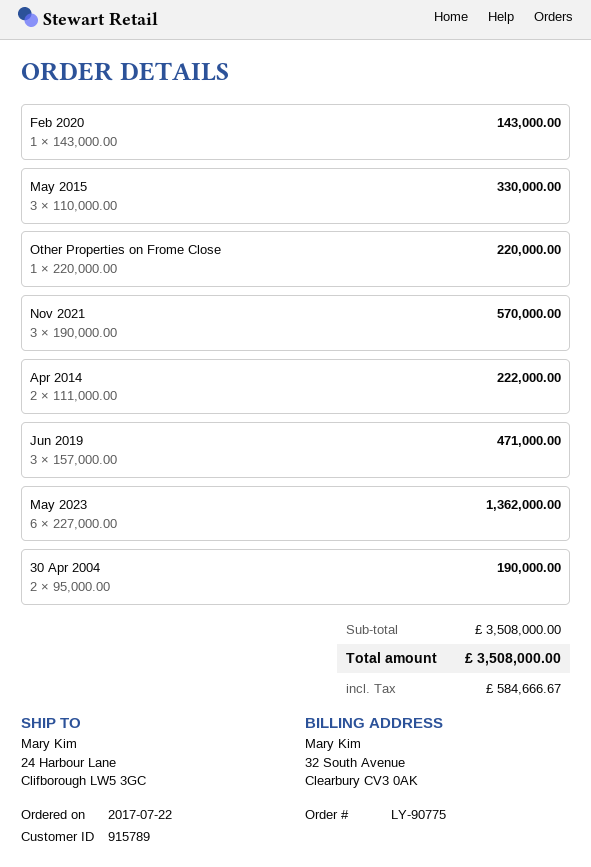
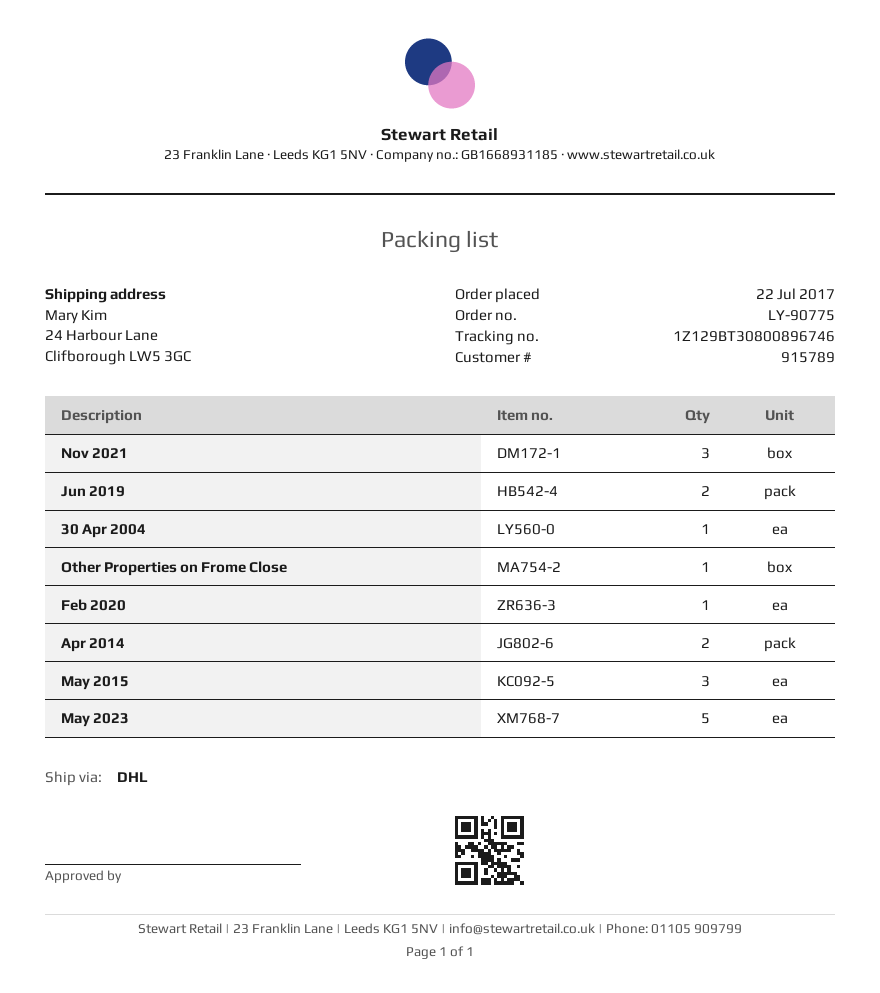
Jun 2019: 3 -> 2
May 2023: 6 -> 5
30 Apr 2004: 2 -> 1

